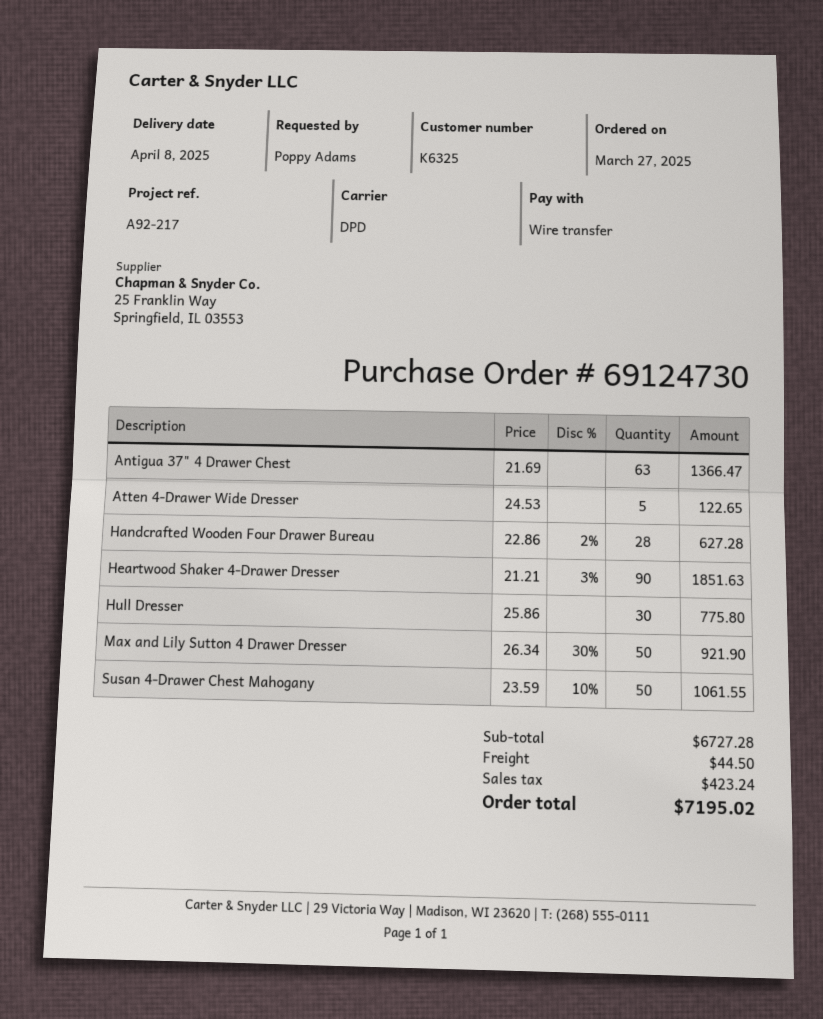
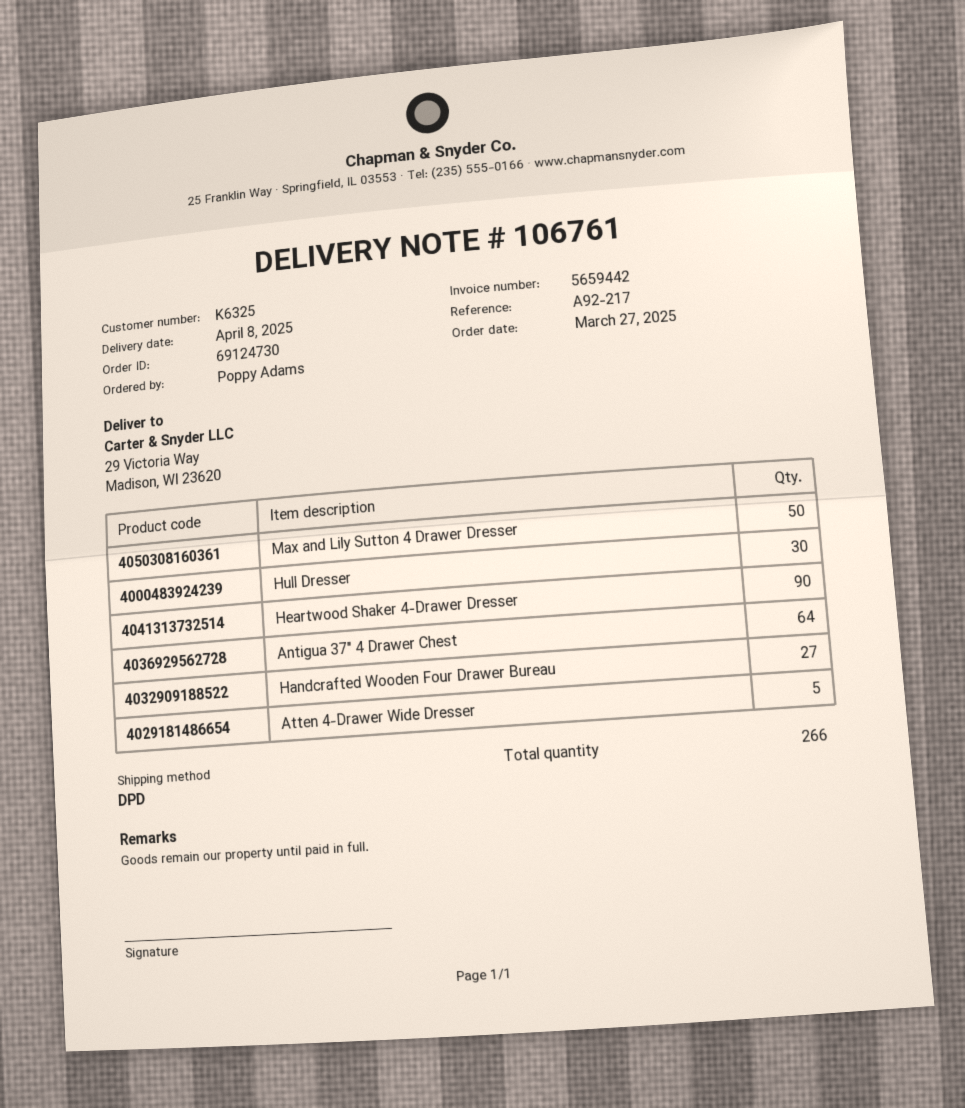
Antigua 37" 4 Drawer Chest: 63 -> 64
Handcrafted Wooden Four Drawer Bureau: 28 -> 27
Susan 4-Drawer Chest Mahogany: 50 -> none

